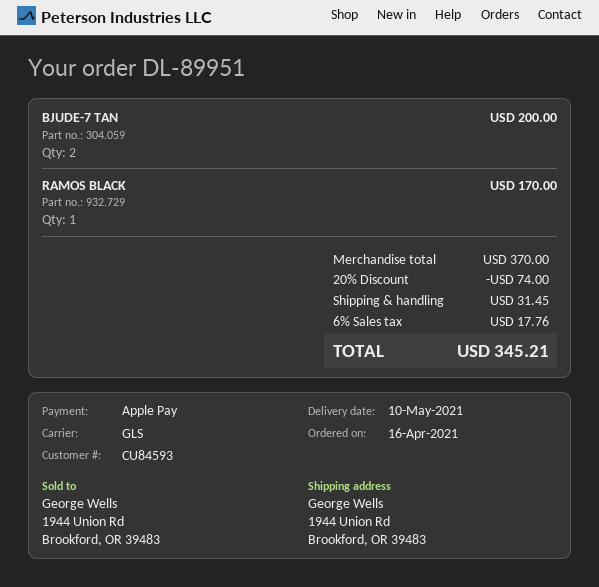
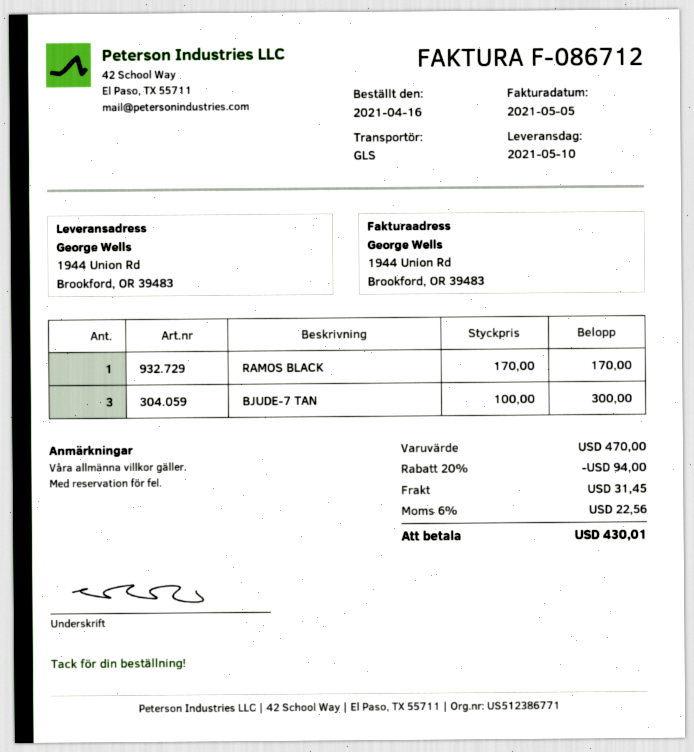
BJUDE-7 TAN: 2 for 200.00 -> 3 for 300.00
subtotal: 370.00 -> 470.00
discount: 20% = 74.00 -> 20% = 94.00
tax: 6% = 17.76 -> 6% = 22.56
total: 345.21 -> 430.01

